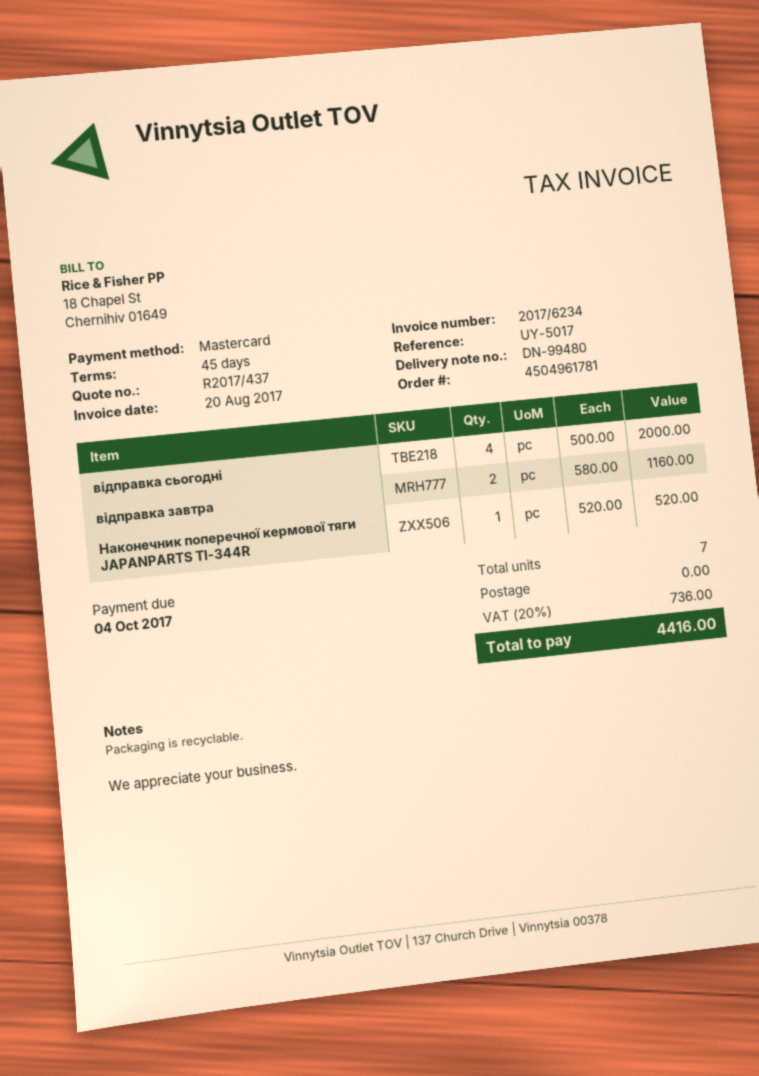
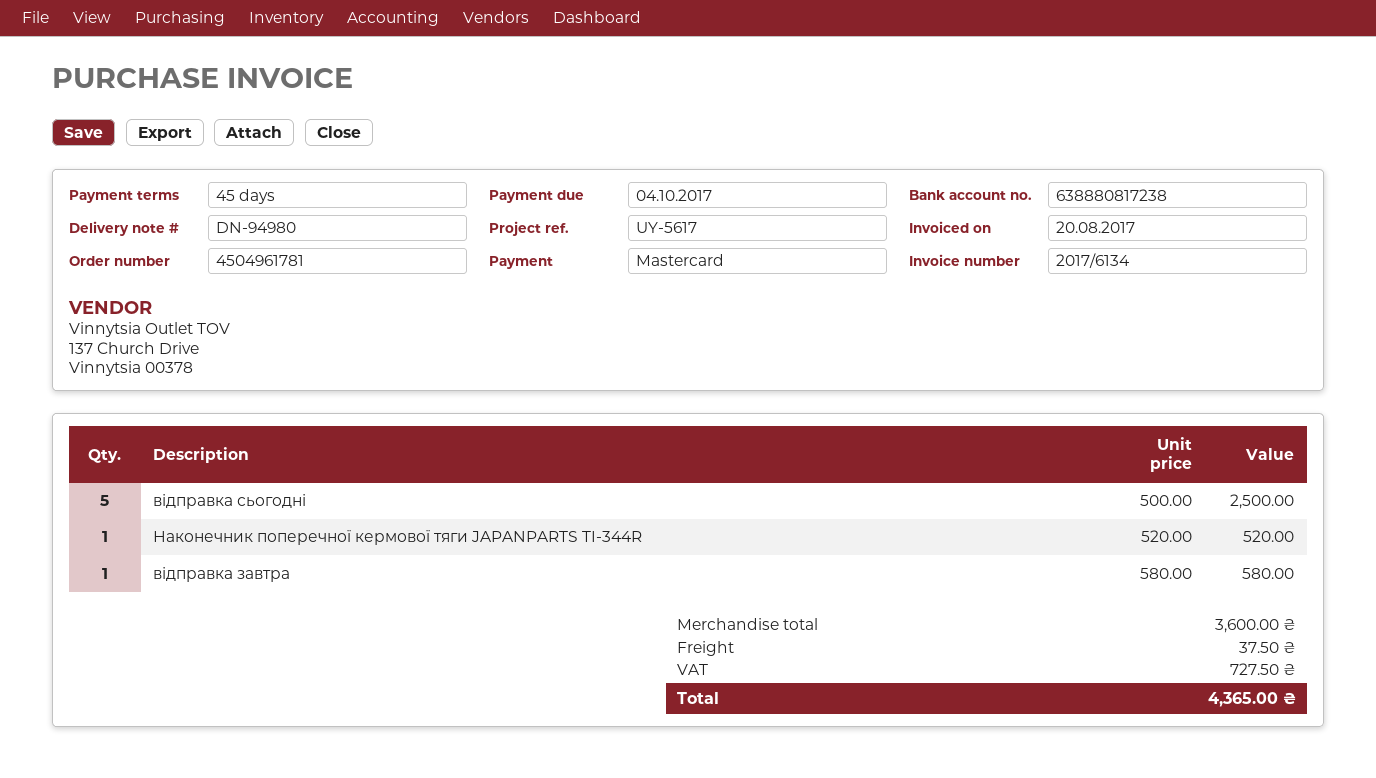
delivery note number: DN-99480 -> DN-94980
invoice number: 2017/6234 -> 2017/6134
reference: UY-5017 -> UY-5617
відправка сьогодні: 4 x 500.00 = 2000.00 -> 5 x 500.00 = 2500.00
відправка завтра: 2 x 580.00 = 1160.00 -> 1 x 580.00 = 580.00
shipping: 0.00 -> 37.50
tax: 736.00 -> 727.50
total: 4416.00 -> 4365.00

